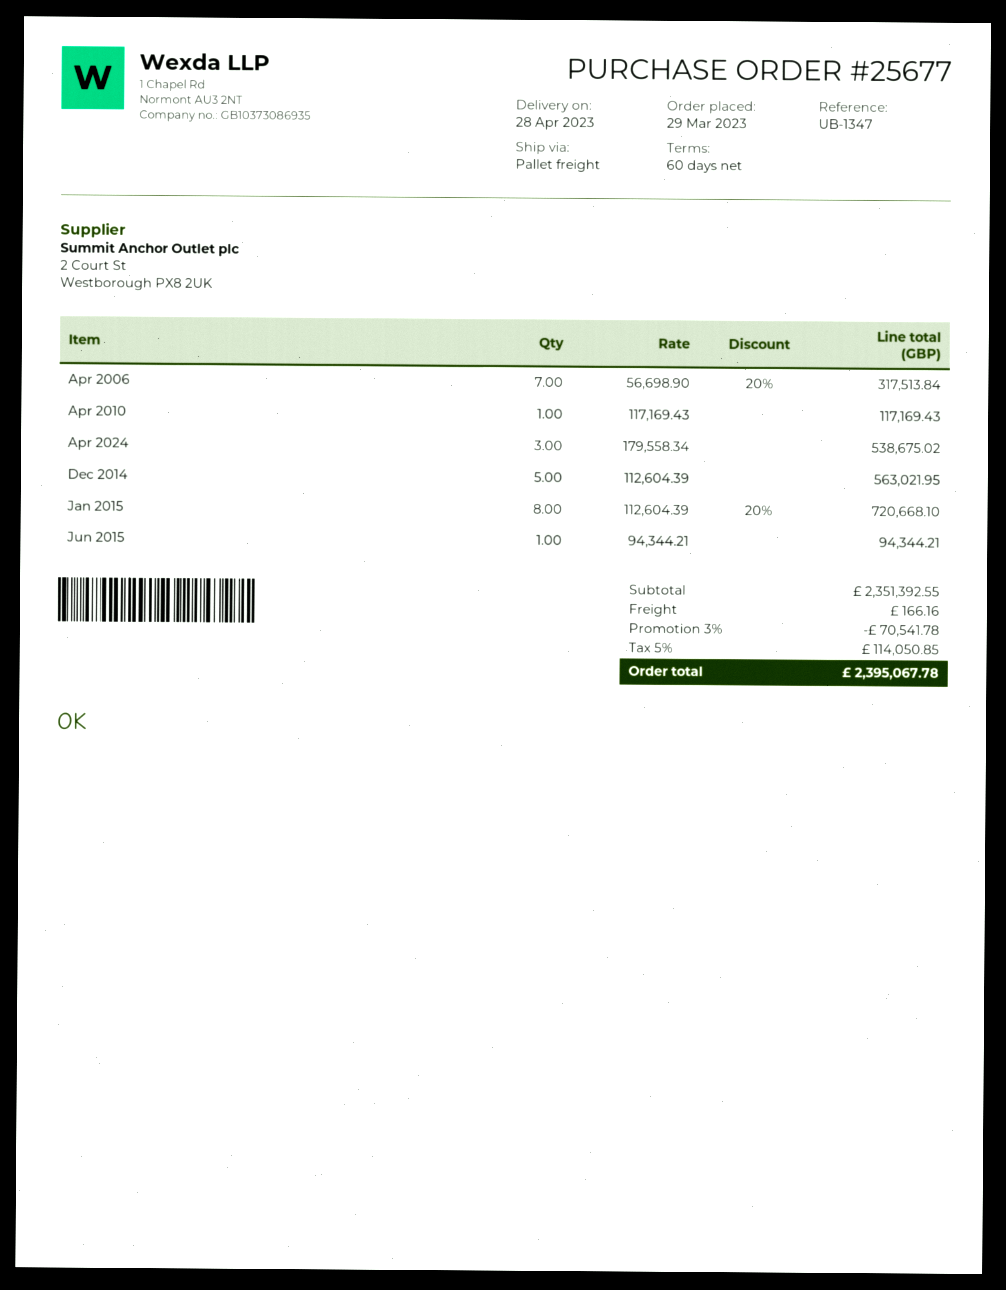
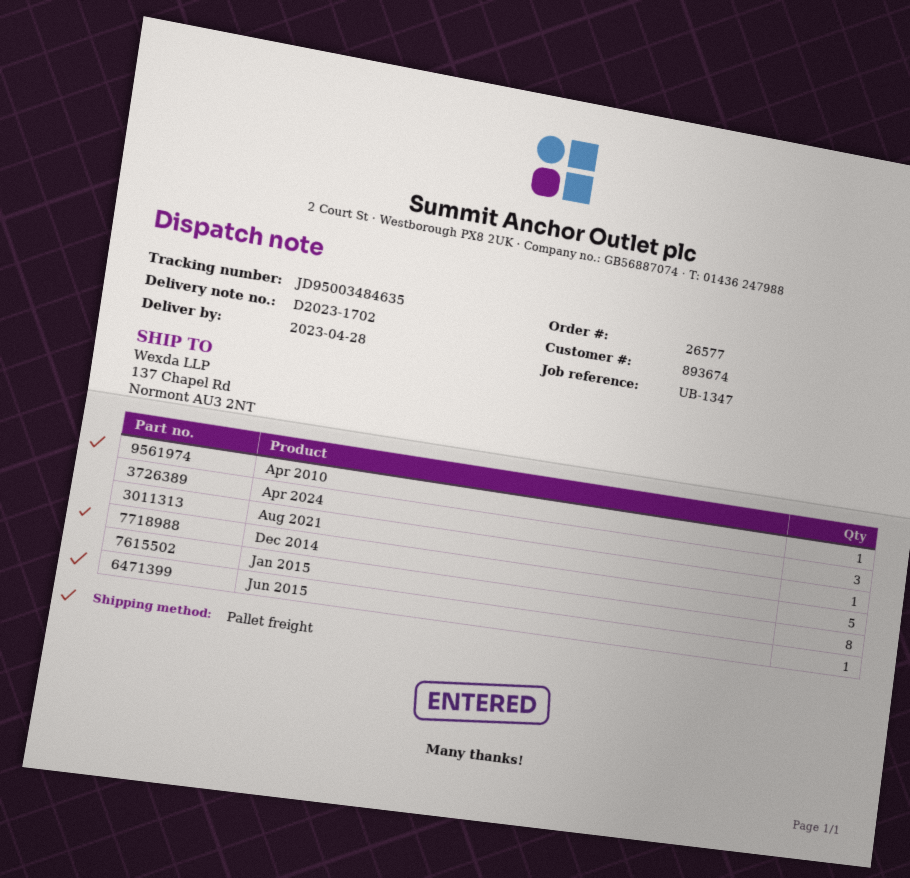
order number: 25677 -> 26577
Apr 2006: 7 -> none
Aug 2021: none -> 1

